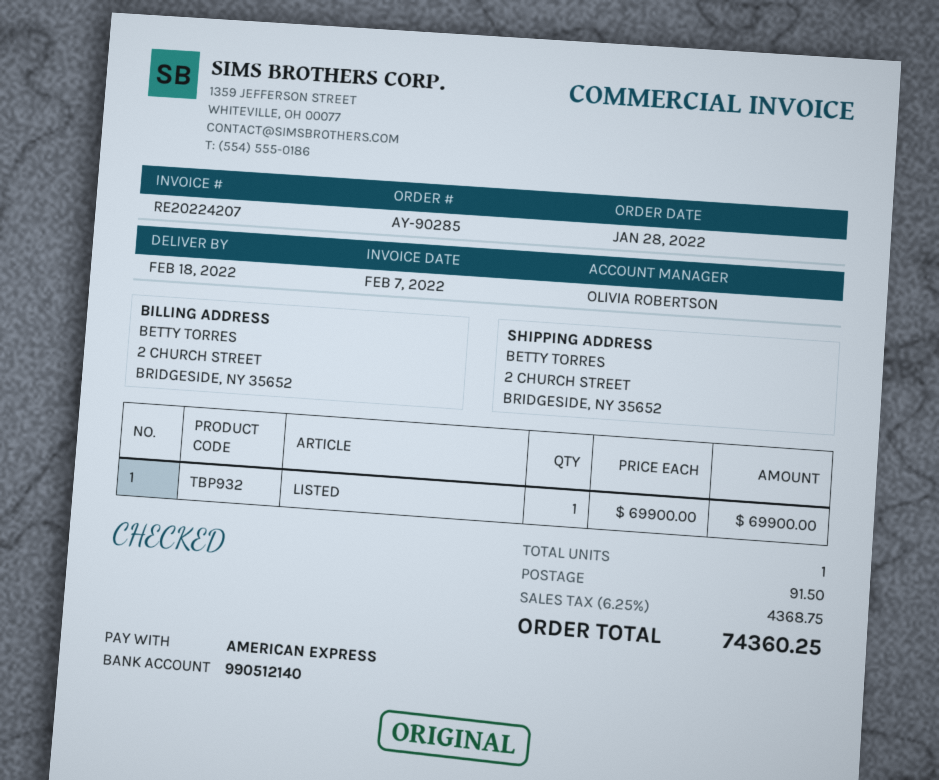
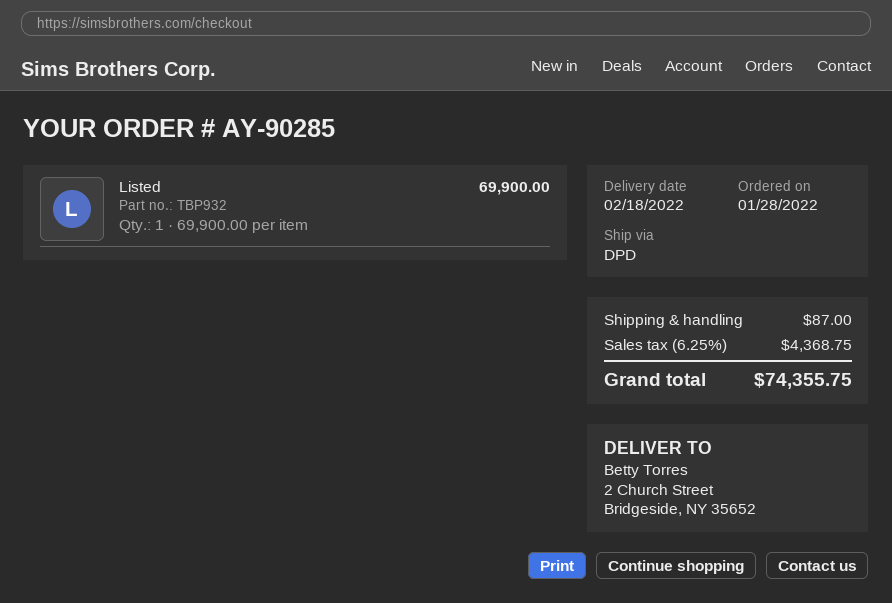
shipping: 91.50 -> 87.00
total: 74360.25 -> 74355.75

